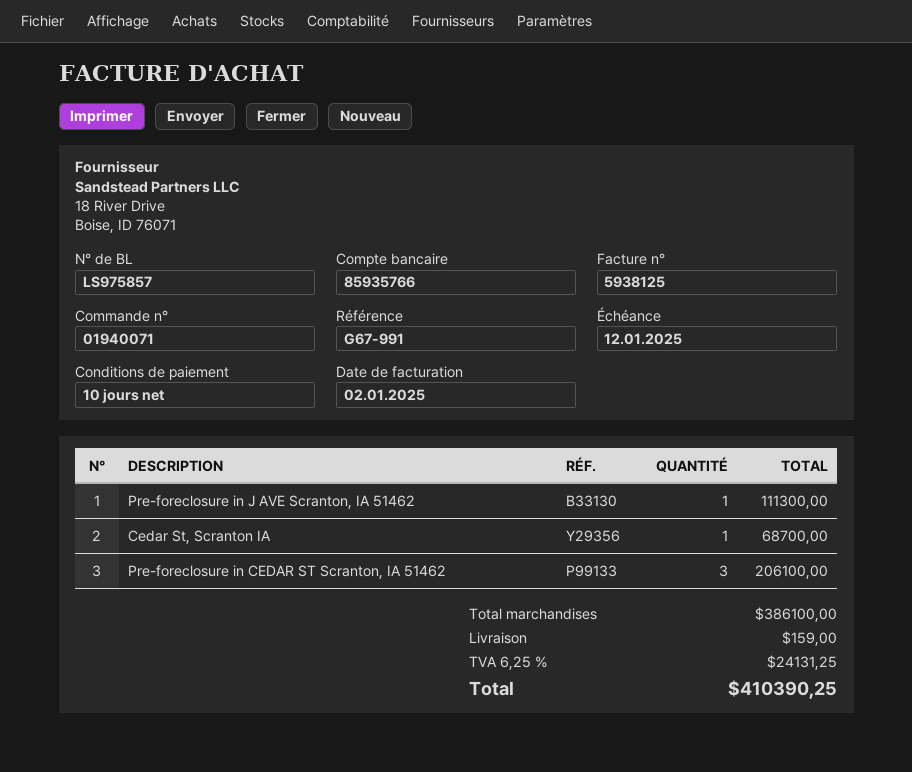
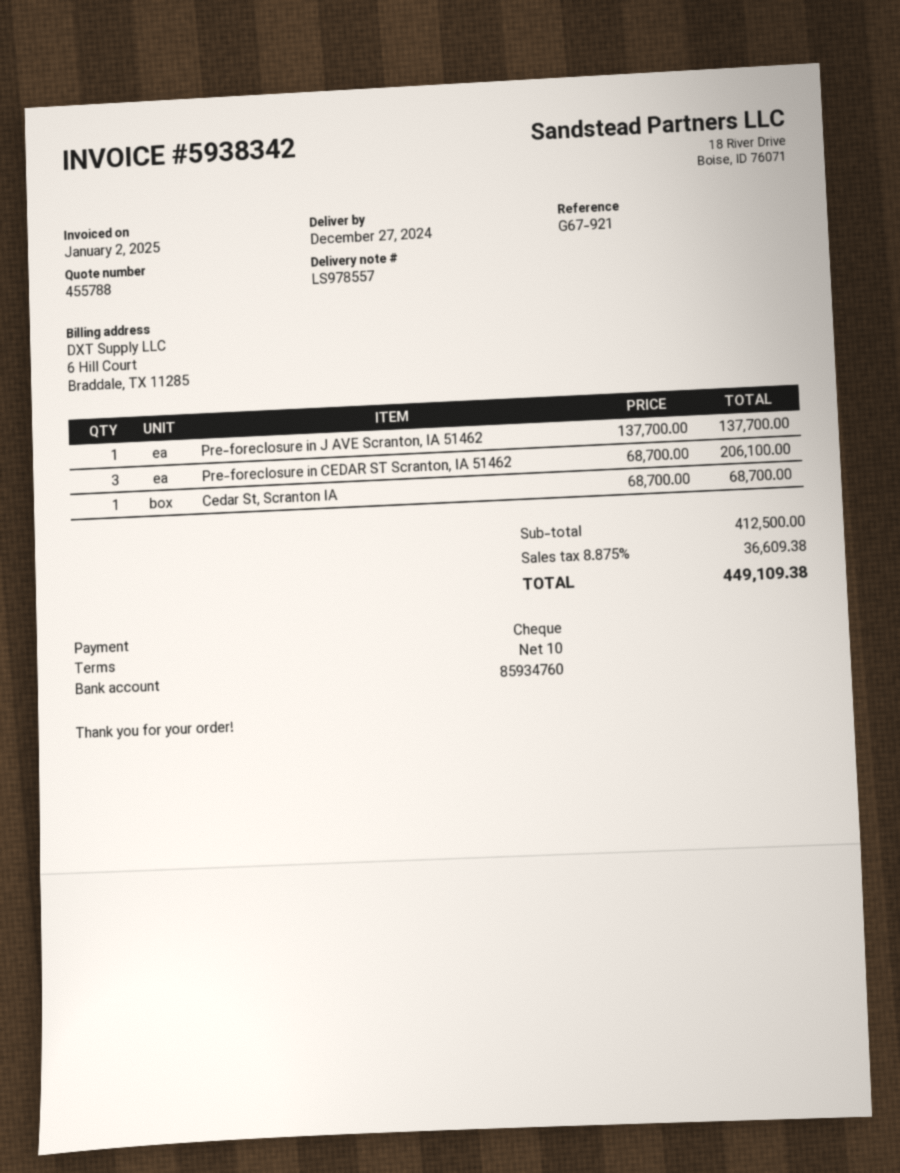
delivery note number: LS975857 -> LS978557
invoice number: 5938125 -> 5938342
reference: G67-991 -> G67-921
bank account: 85935766 -> 85934760
Pre-foreclosure in J AVE Scranton, IA 51462: 1 for 111300.00 -> 1 for 137700.00
subtotal: 386100.00 -> 412500.00
shipping: 159.00 -> none
tax: 6.25% = 24131.25 -> 8.875% = 36609.38
total: 410390.25 -> 449109.38

